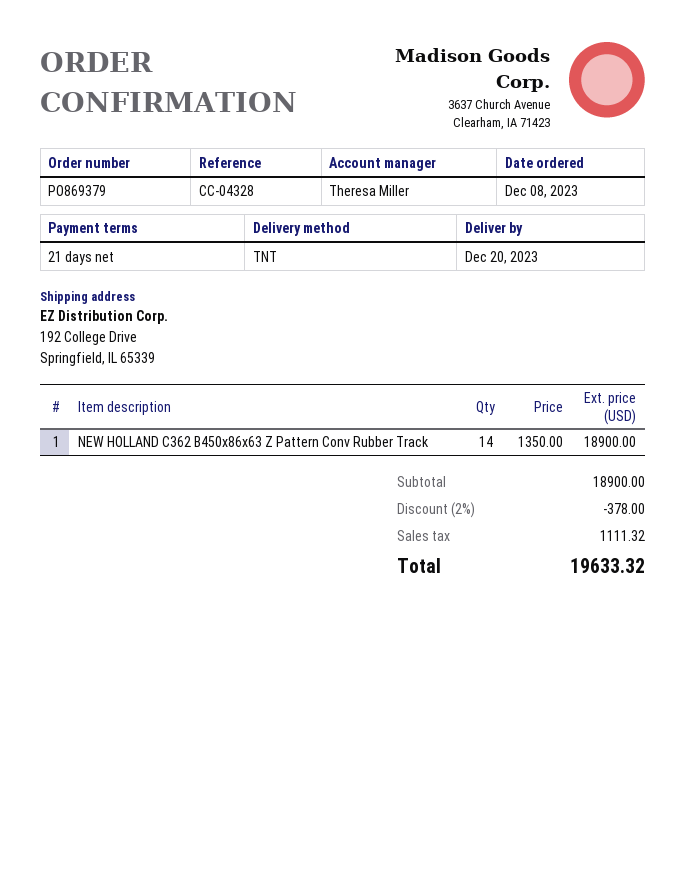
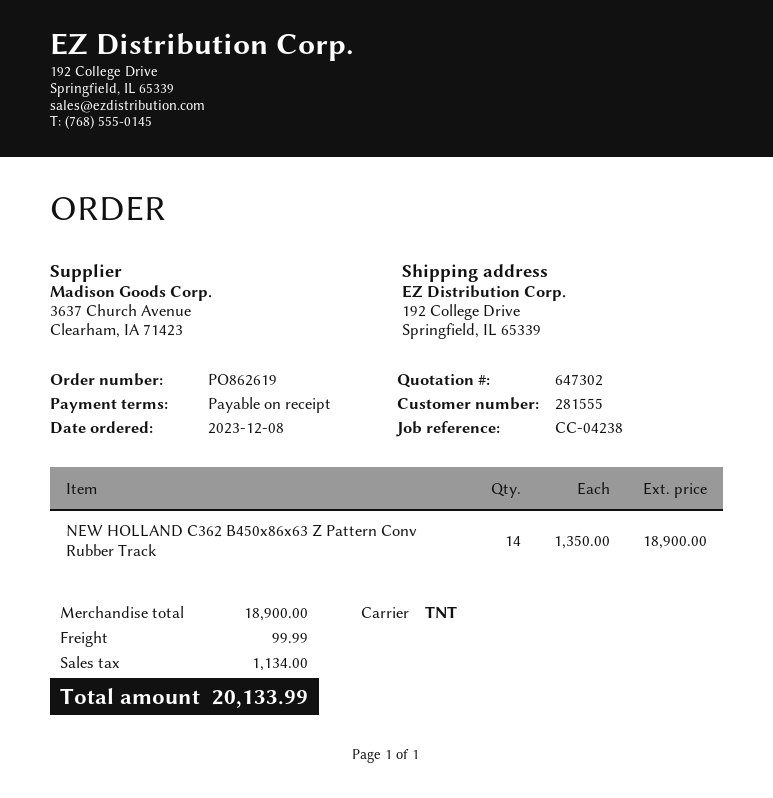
order number: PO869379 -> PO862619
payment terms: 21 days -> on receipt
reference: CC-04328 -> CC-04238
discount: 2% = 378.00 -> none
shipping: none -> 99.99
tax: 1111.32 -> 1134.00
total: 19633.32 -> 20133.99

